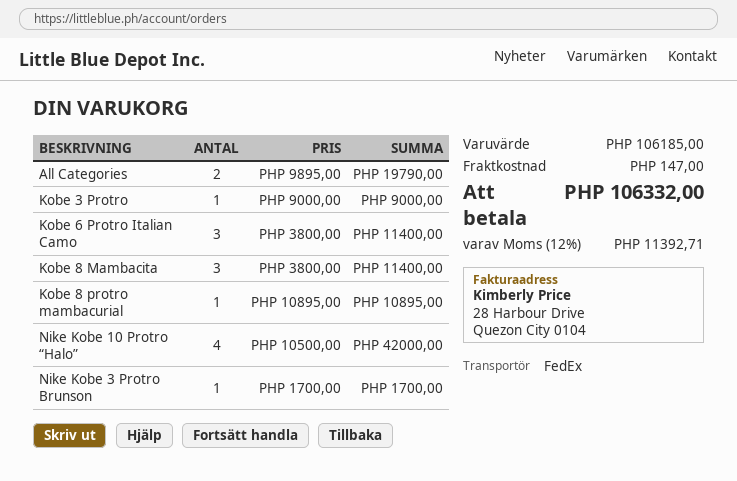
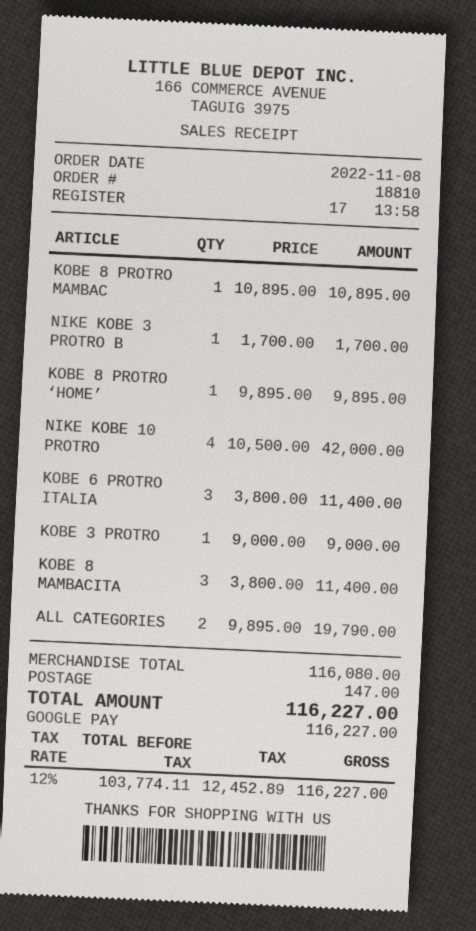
KOBE 8 PROTRO ‘HOME’: none -> 1 x 9895.00 = 9895.00
subtotal: 106185.00 -> 116080.00
tax: 12% = 11392.71 -> 12% = 12452.89
total: 106332.00 -> 116227.00

